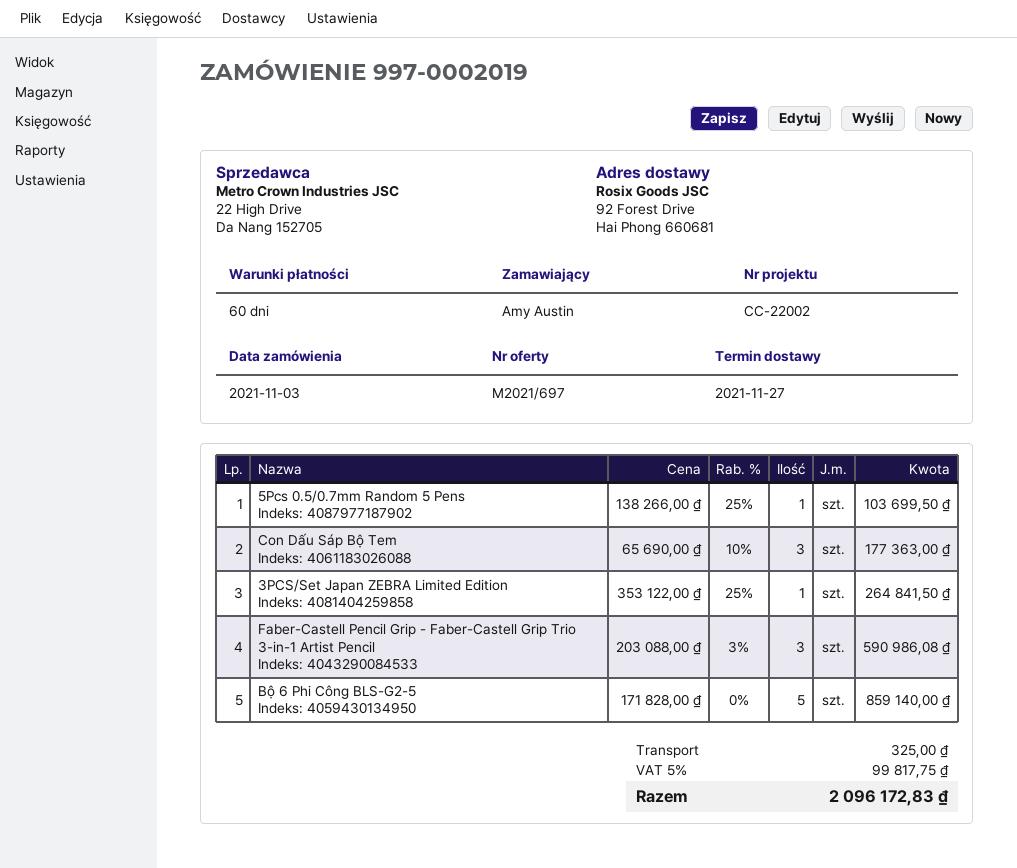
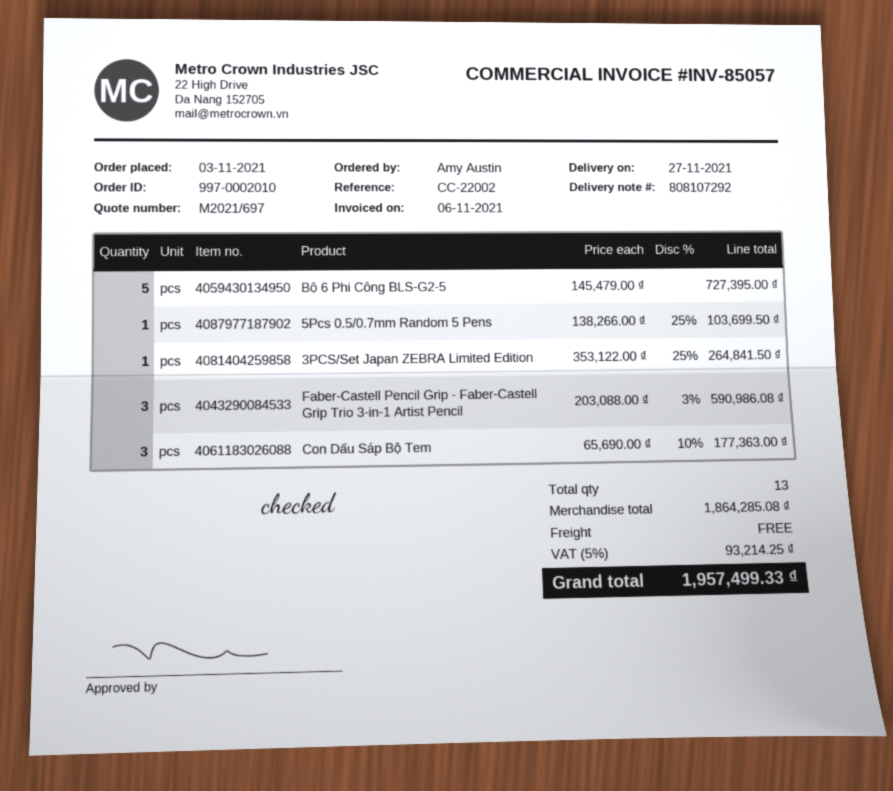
order number: 997-0002019 -> 997-0002010
Bộ 6 Phi Công BLS-G2-5: 5 x 171828.00 = 859140.00 -> 5 x 145479.00 = 727395.00
shipping: 325.00 -> 0.00
tax: 5% = 99817.75 -> 5% = 93214.25
total: 2096172.83 -> 1957499.33

